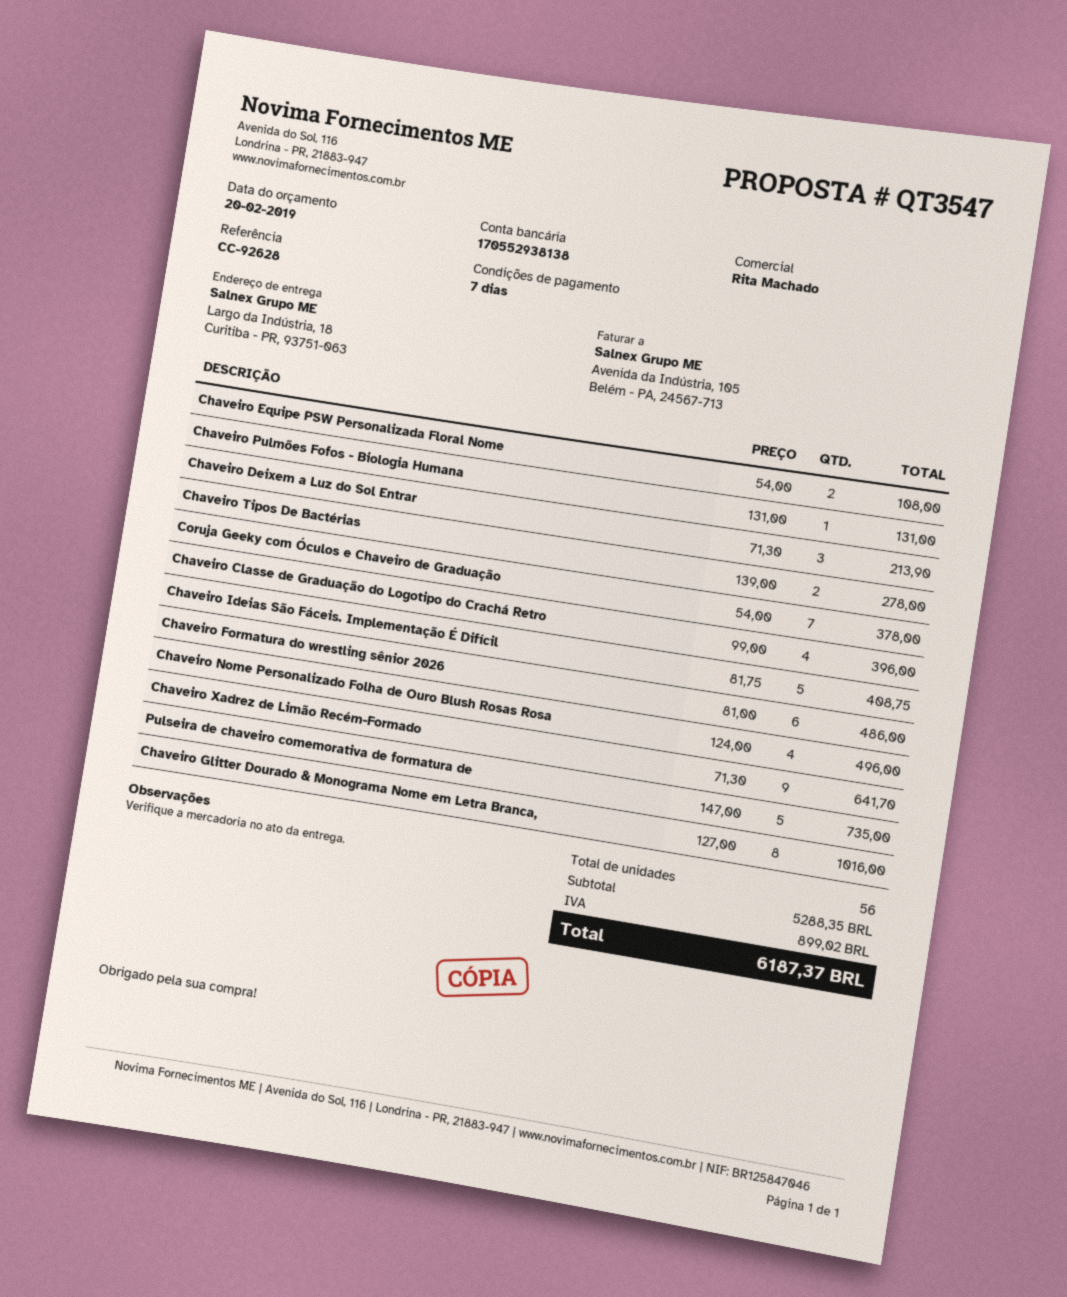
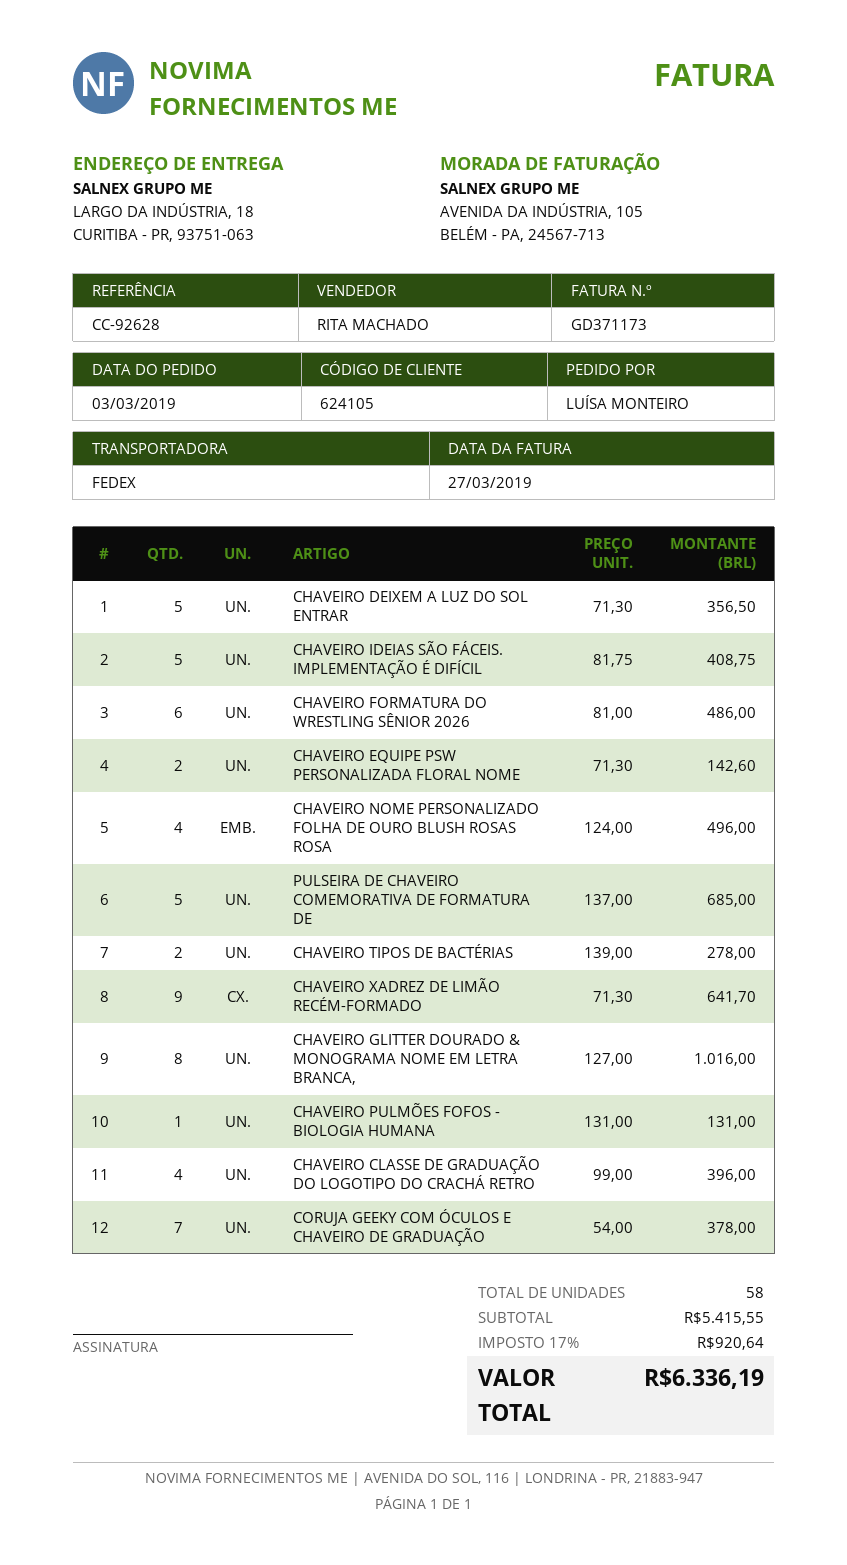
Chaveiro Equipe PSW Personalizada Floral Nome: 2 x 54.00 = 108.00 -> 2 x 71.30 = 142.60
Chaveiro Deixem a Luz do Sol Entrar: 3 x 71.30 = 213.90 -> 5 x 71.30 = 356.50
Pulseira de chaveiro comemorativa de formatura de: 5 x 147.00 = 735.00 -> 5 x 137.00 = 685.00
total quantity: 56 -> 58
subtotal: 5288.35 -> 5415.55
tax: 899.02 -> 920.64
total: 6187.37 -> 6336.19

